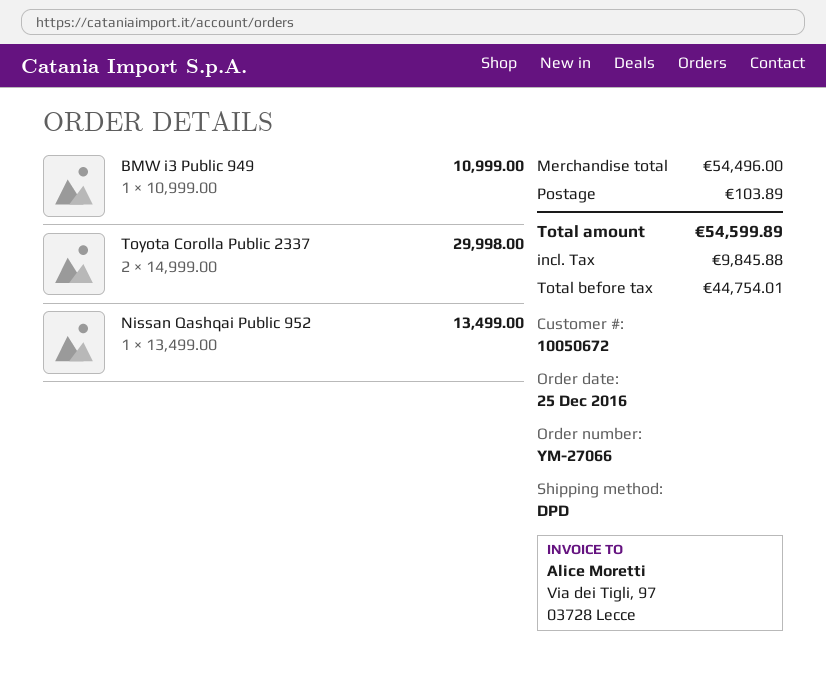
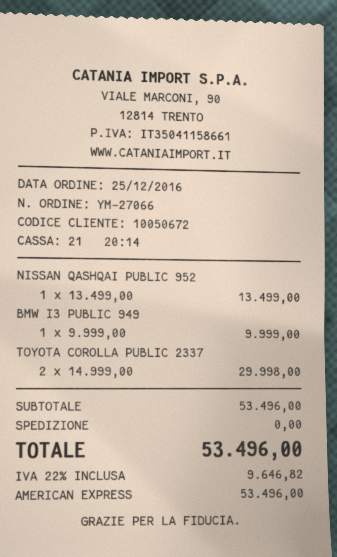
BMW i3 Public 949: 1 x 10999.00 = 10999.00 -> 1 x 9999.00 = 9999.00
subtotal: 54496.00 -> 53496.00
shipping: 103.89 -> 0.00
tax: 9845.88 -> 9646.82
total: 54599.89 -> 53496.00

